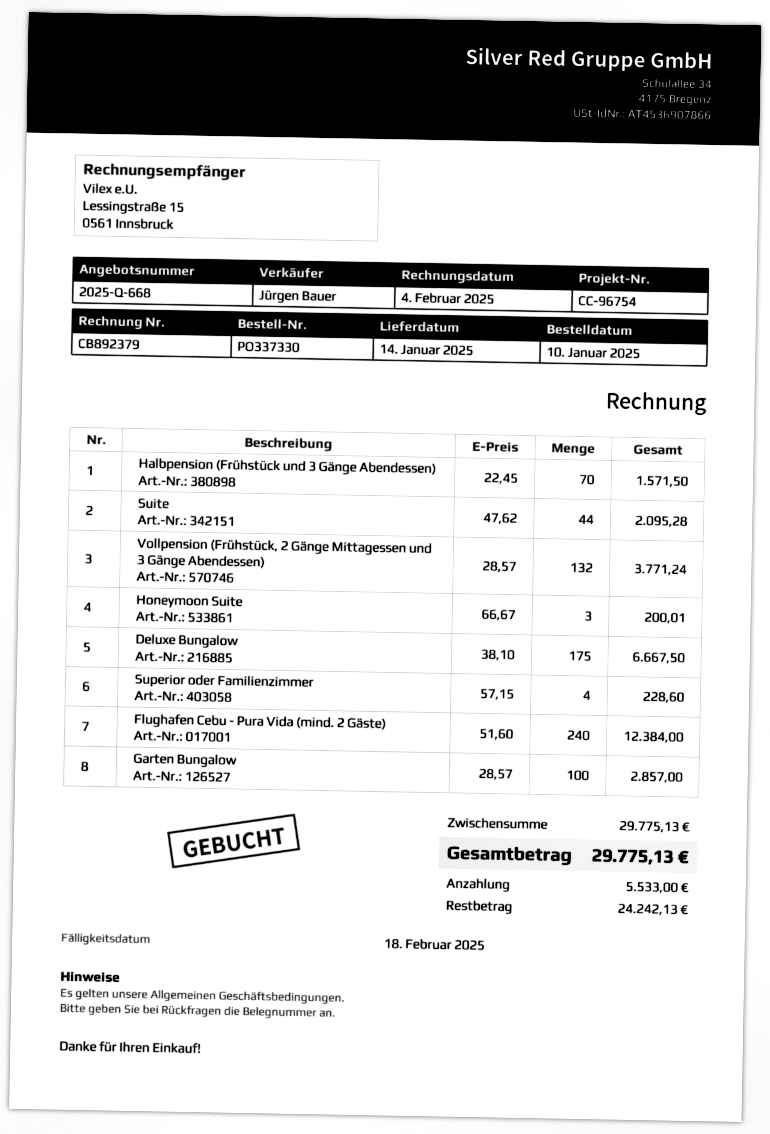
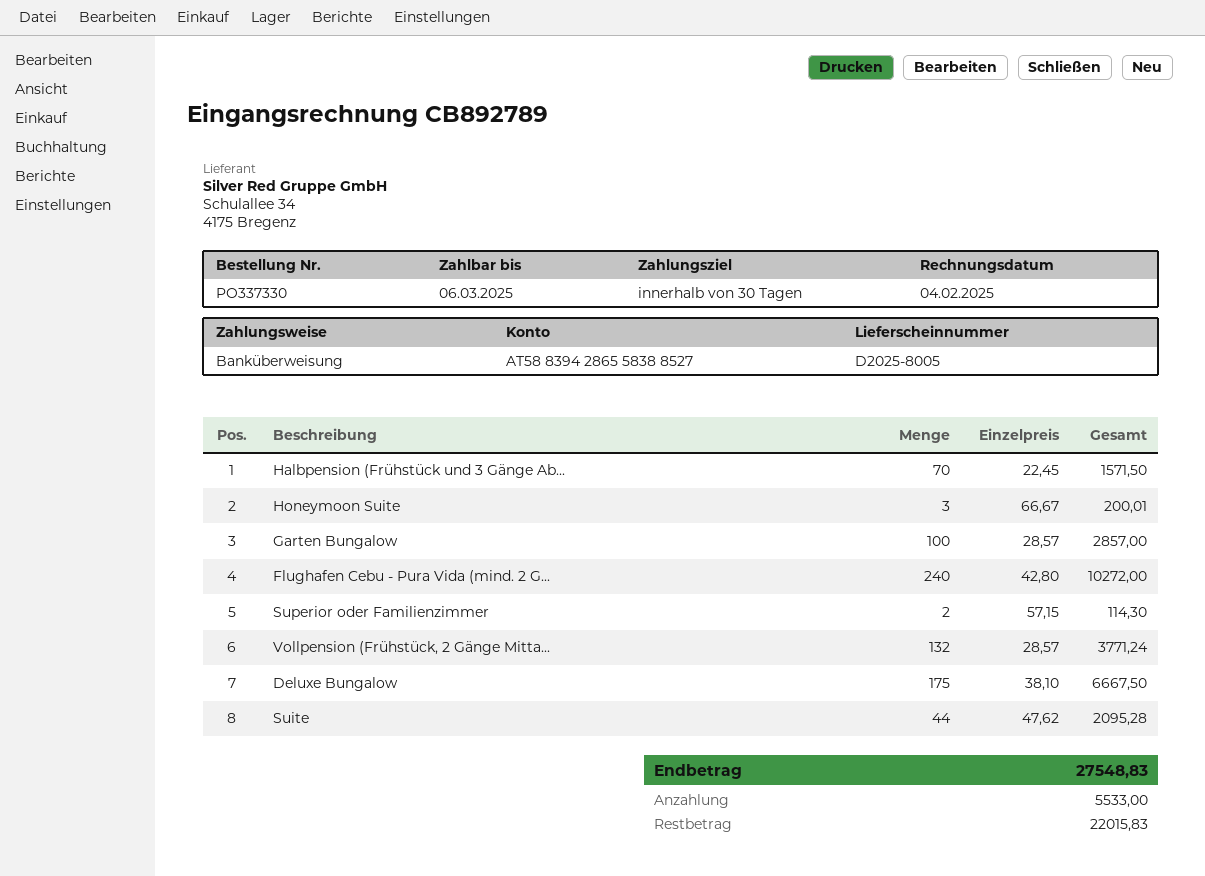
invoice number: CB892379 -> CB892789
due date: 2025-02-18 -> 2025-03-06
Superior oder Familienzimmer: 4 x 57.15 = 228.60 -> 2 x 57.15 = 114.30
Flughafen Cebu - Pura Vida (mind. 2 Gäste): 240 x 51.60 = 12384.00 -> 240 x 42.80 = 10272.00
total: 29775.13 -> 27548.83
balance: 24242.13 -> 22015.83

